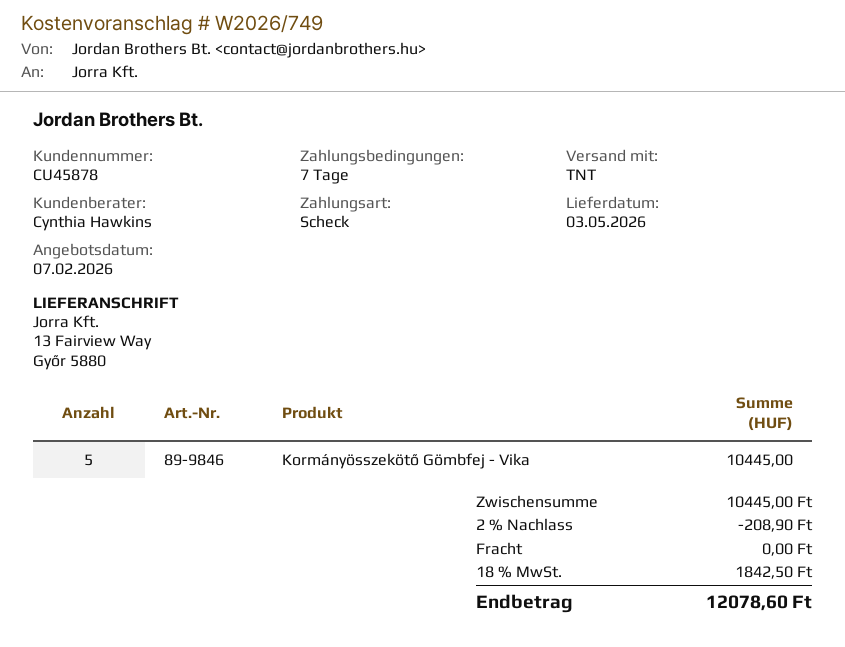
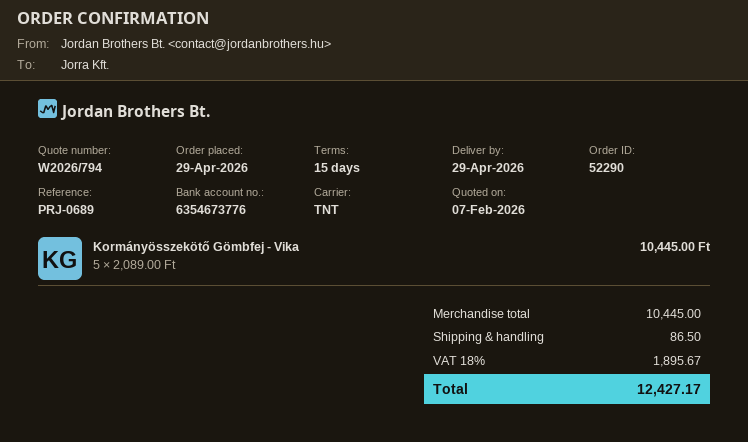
quote number: W2026/749 -> W2026/794
delivery date: 2026-05-03 -> 2026-04-29
payment terms: 7 days -> 15 days
discount: 2% = 208.90 -> none
shipping: 0.00 -> 86.50
tax: 18% = 1842.50 -> 18% = 1895.67
total: 12078.60 -> 12427.17

